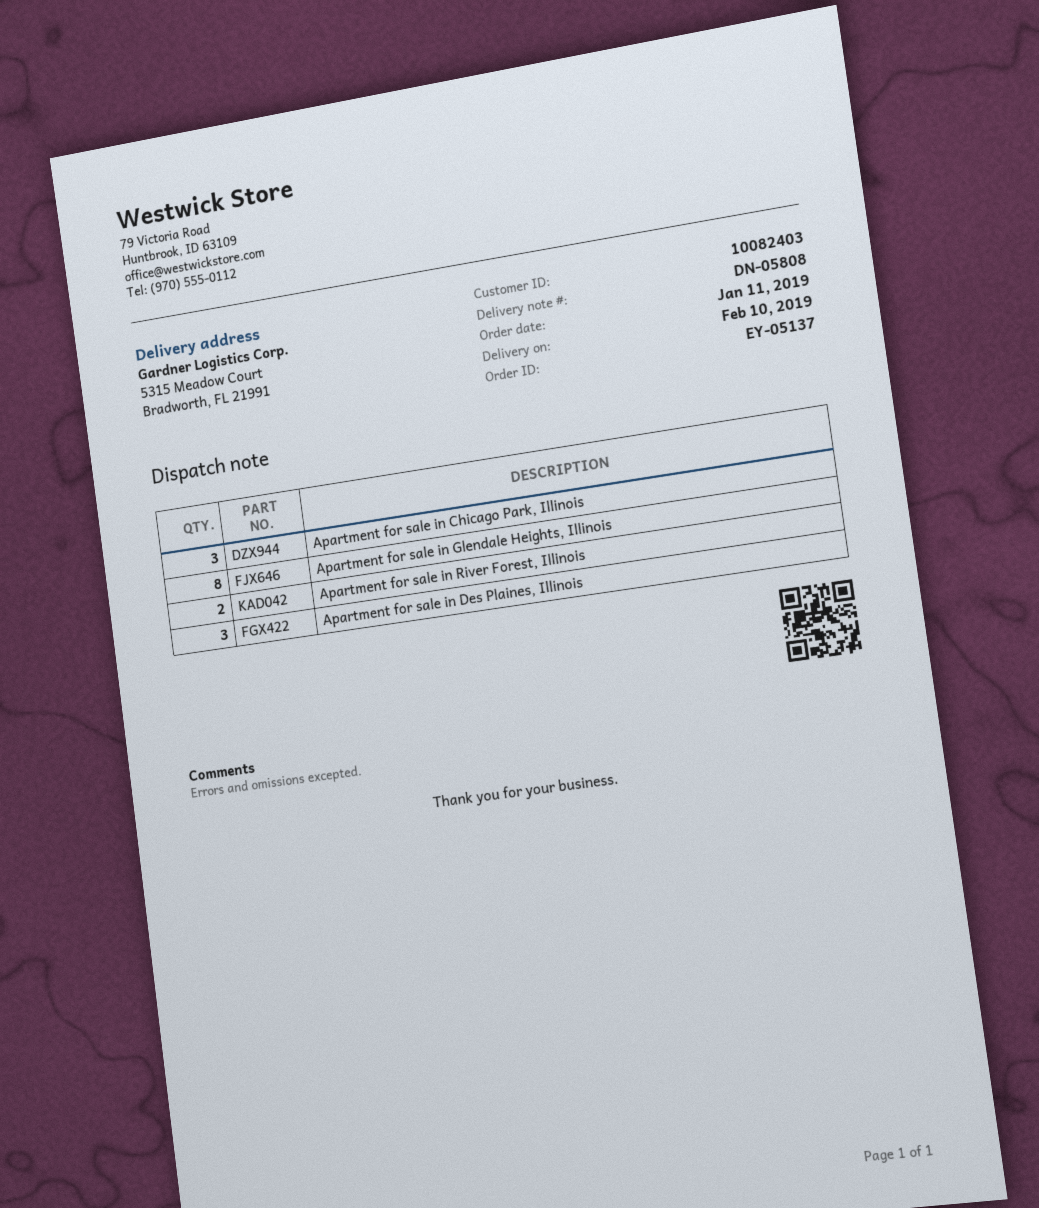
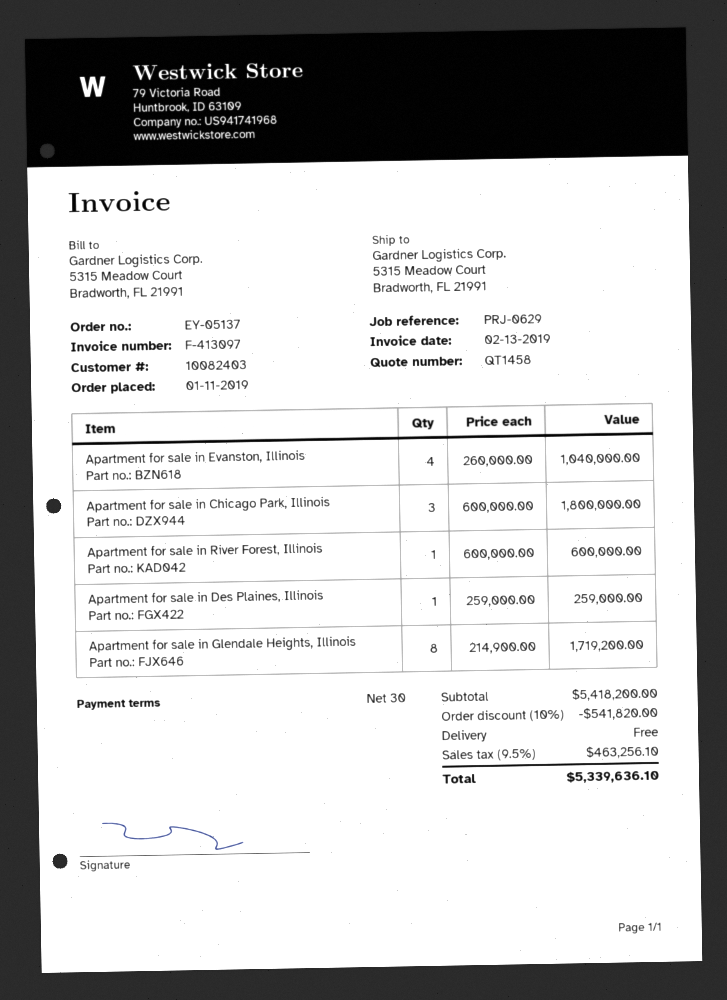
Apartment for sale in River Forest, Illinois: 2 -> 1
Apartment for sale in Des Plaines, Illinois: 3 -> 1
Apartment for sale in Evanston, Illinois: none -> 4

